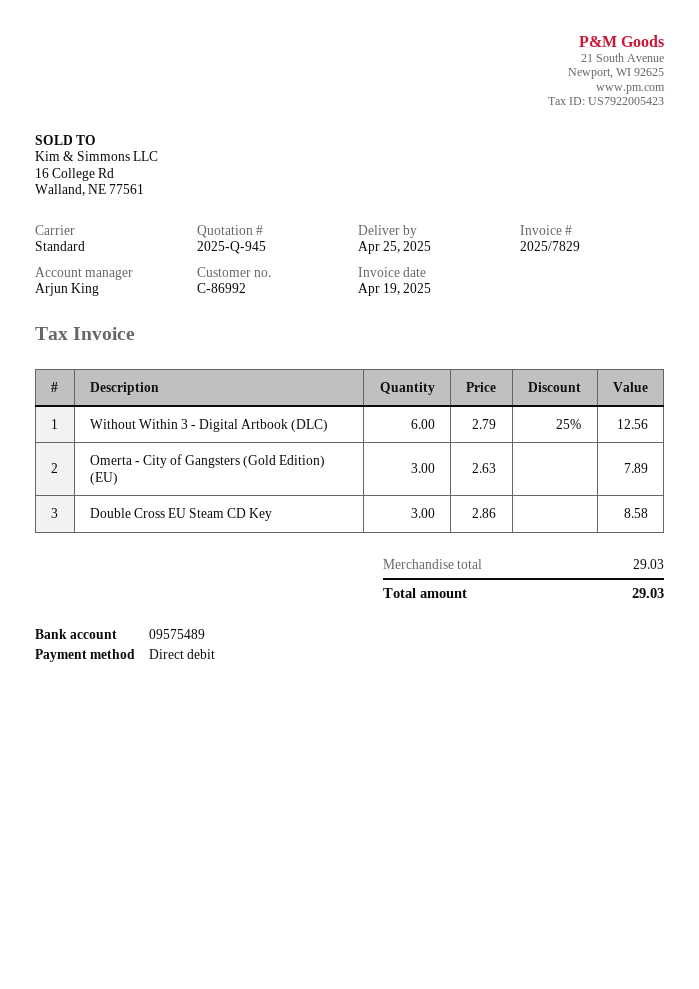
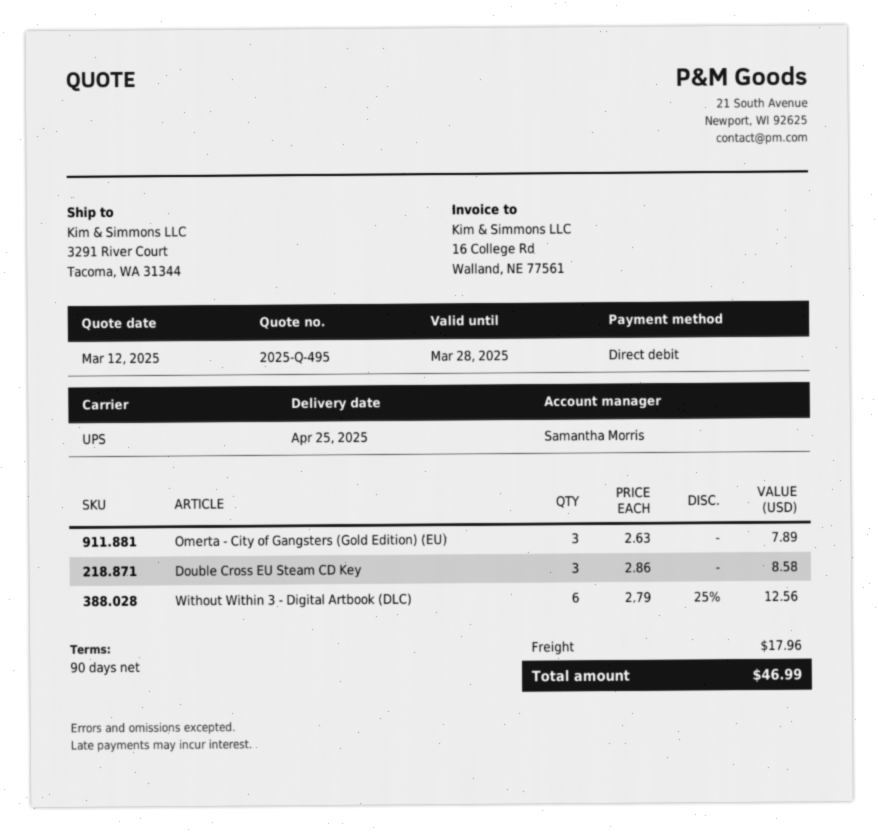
quote number: 2025-Q-945 -> 2025-Q-495
sales rep: Arjun King -> Samantha Morris
shipping method: standard -> UPS
shipping: none -> 17.96
total: 29.03 -> 46.99

